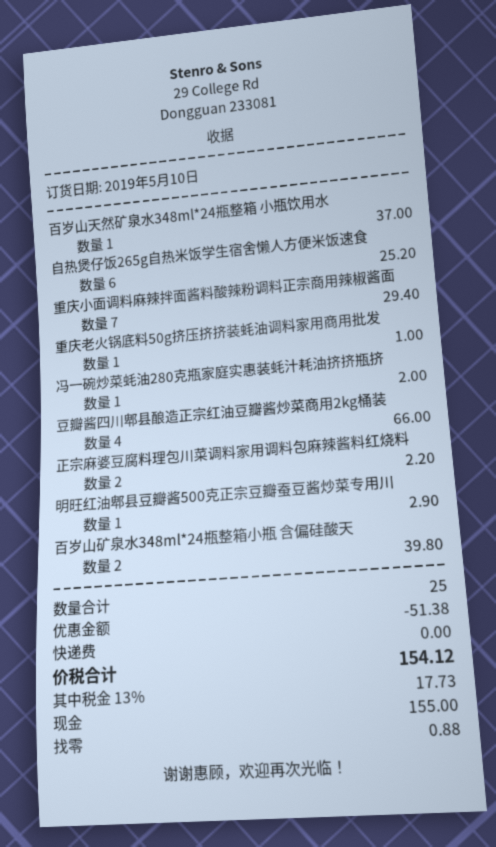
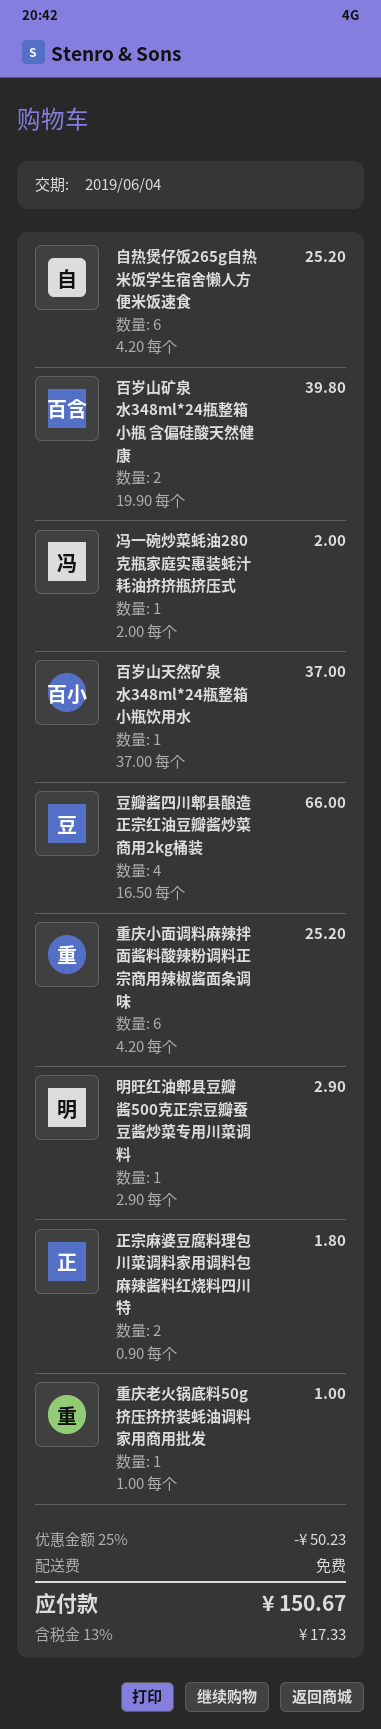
重庆小面调料麻辣拌面酱料酸辣粉调料正宗商用辣椒酱面: 7 for 29.40 -> 6 for 25.20
正宗麻婆豆腐料理包川菜调料家用调料包麻辣酱料红烧料: 2 for 2.20 -> 2 for 1.80
discount: 51.38 -> 50.23
tax: 13% = 17.73 -> 13% = 17.33
total: 154.12 -> 150.67

